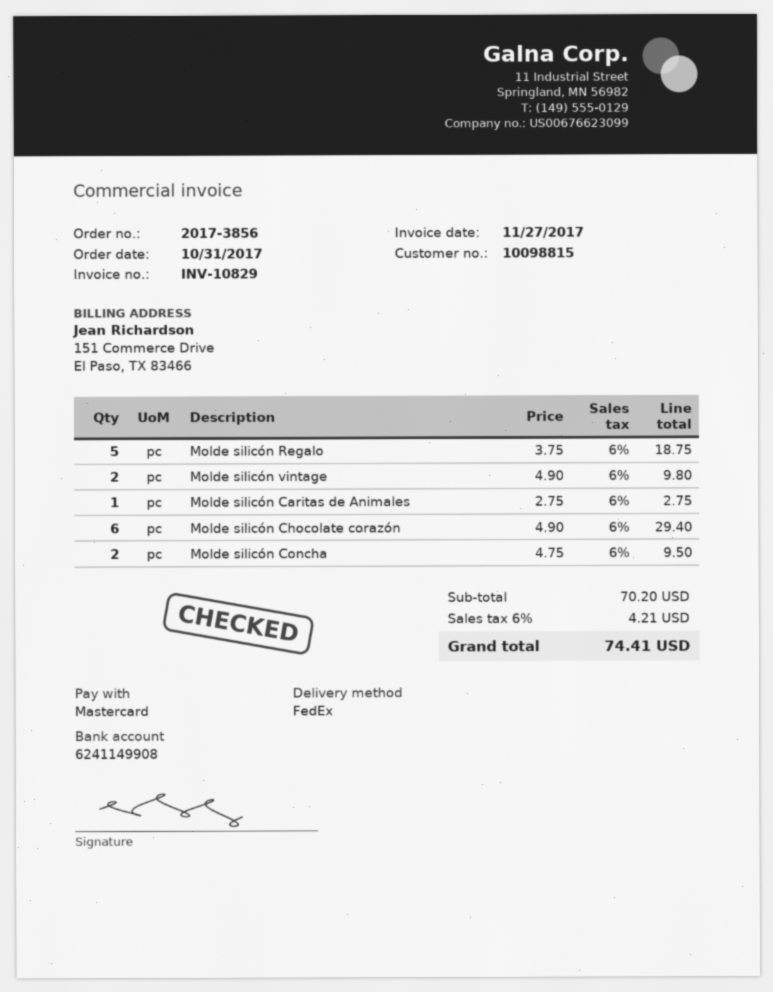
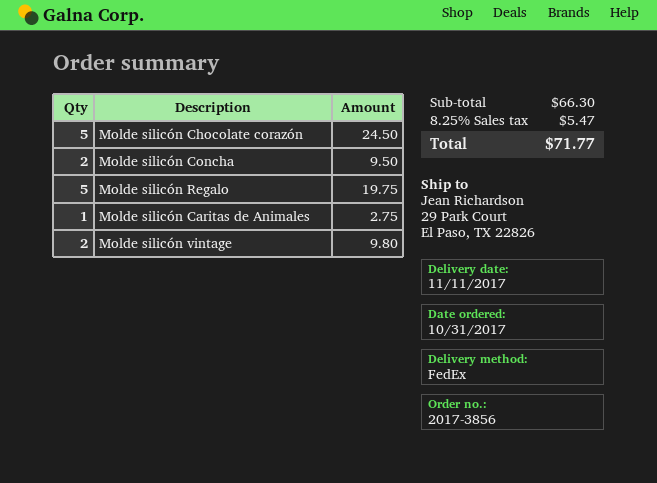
Molde silicón Regalo: 5 for 18.75 -> 5 for 19.75
Molde silicón Chocolate corazón: 6 for 29.40 -> 5 for 24.50
subtotal: 70.20 -> 66.30
tax: 6% = 4.21 -> 8.25% = 5.47
total: 74.41 -> 71.77

